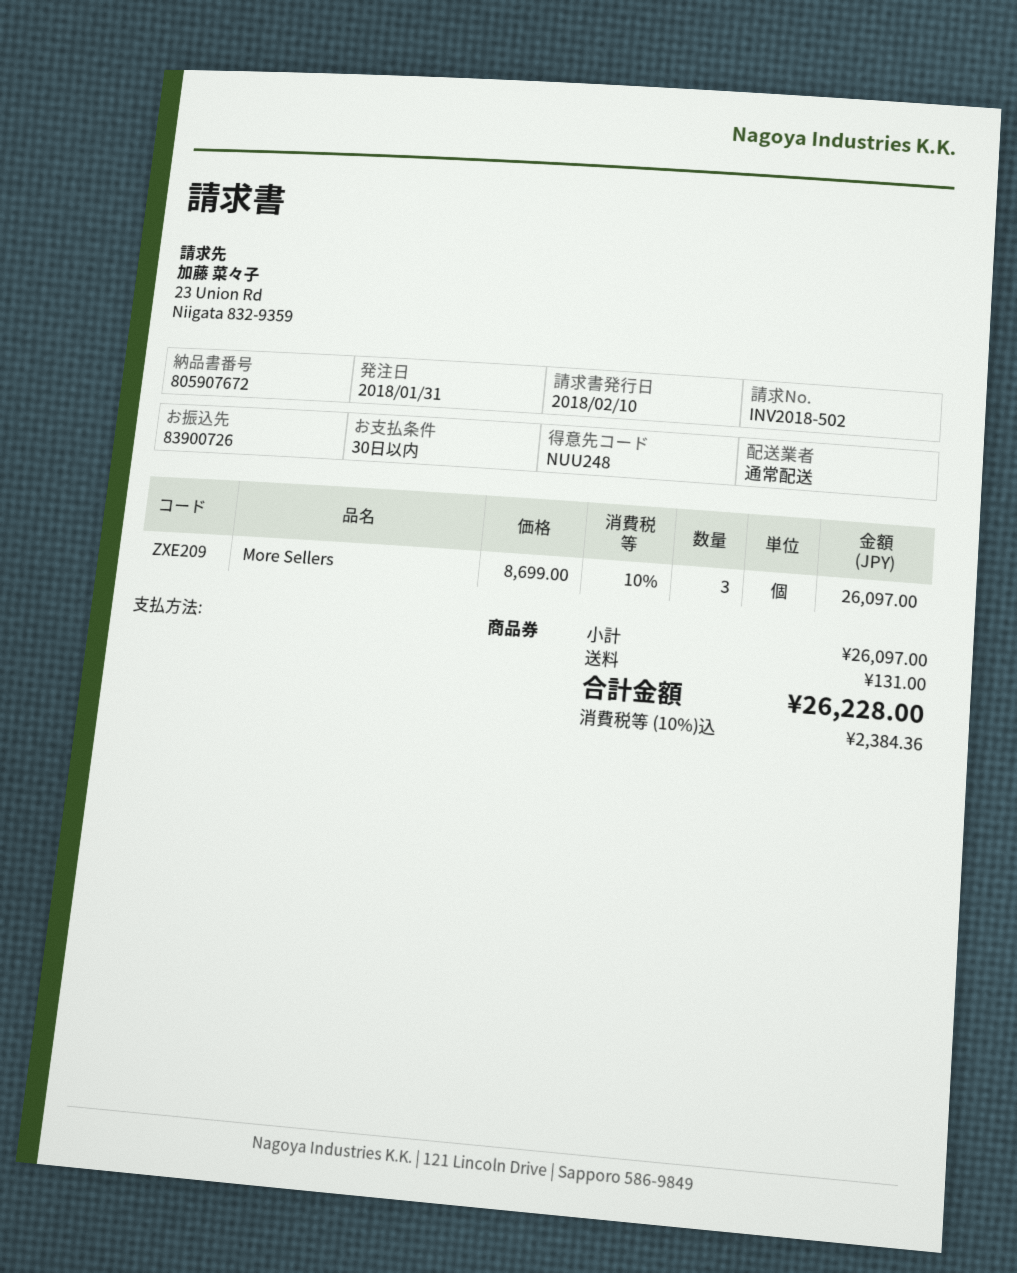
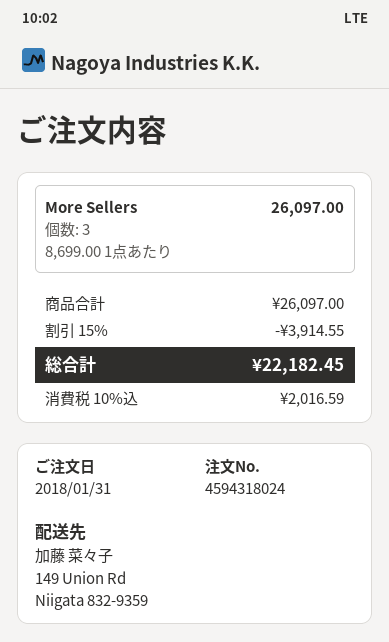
discount: none -> 15% = 3914.55
shipping: 131.00 -> none
tax: 10% = 2384.36 -> 10% = 2016.59
total: 26228.00 -> 22182.45

